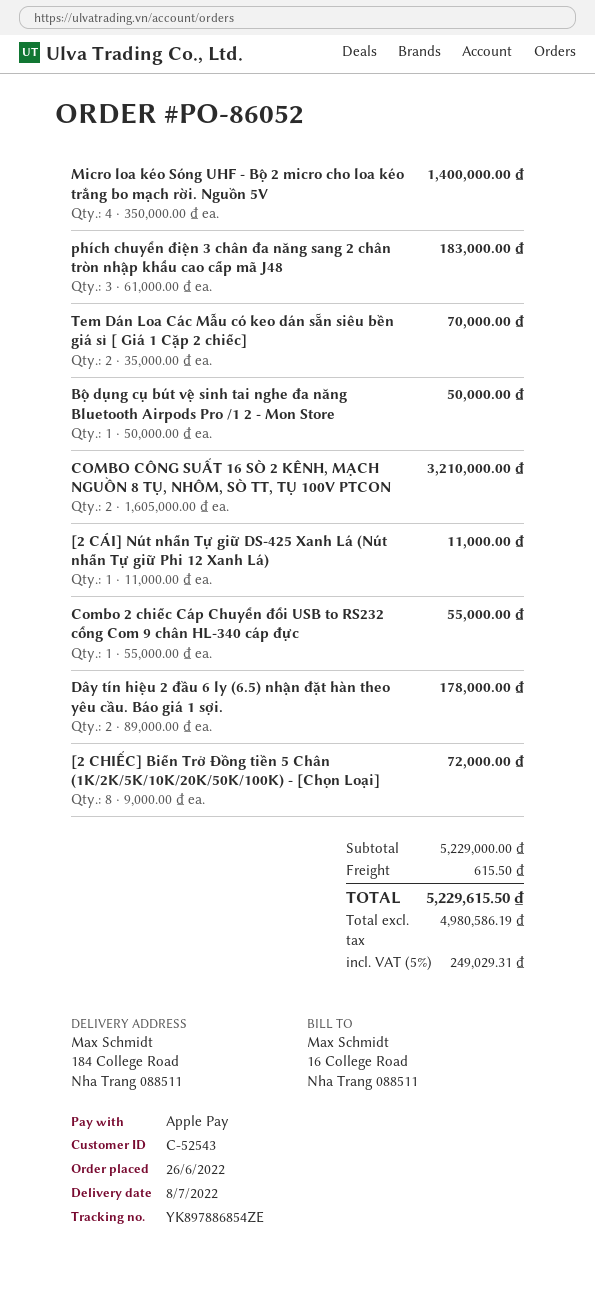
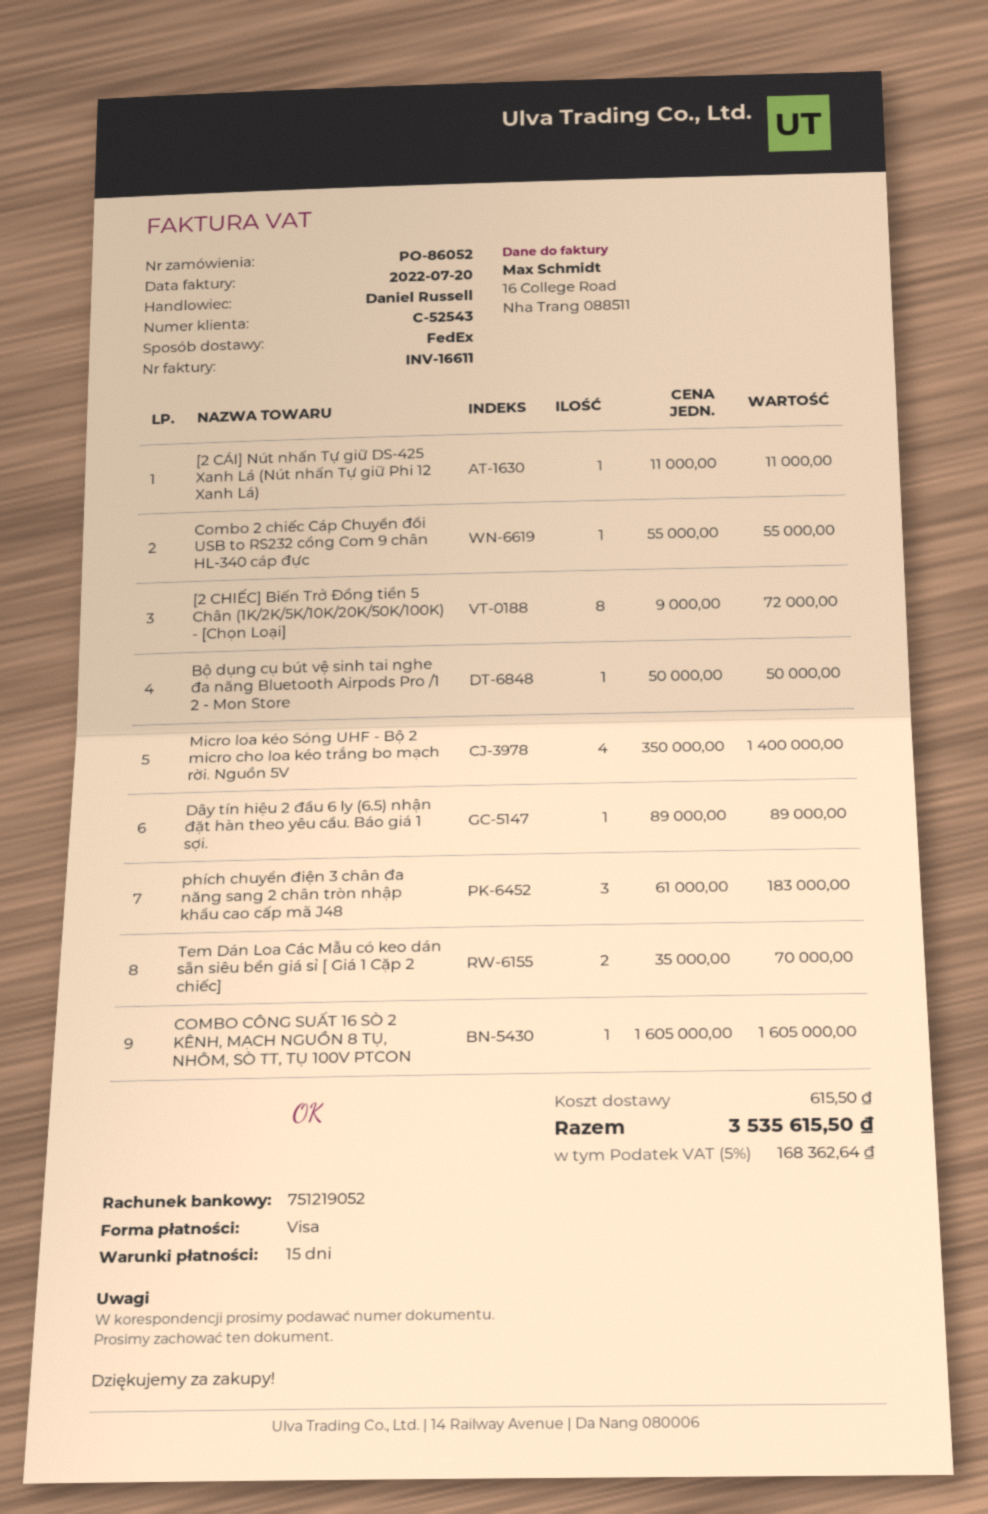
payment method: Apple Pay -> Visa
COMBO CÔNG SUẤT 16 SÒ 2 KÊNH, MẠCH NGUỒN 8 TỤ, NHÔM, SÒ TT, TỤ 100V PTCON: 2 x 1605000.00 = 3210000.00 -> 1 x 1605000.00 = 1605000.00
Dây tín hiệu 2 đầu 6 ly (6.5) nhận đặt hàn theo yêu cầu. Báo giá 1 sợi.: 2 x 89000.00 = 178000.00 -> 1 x 89000.00 = 89000.00
tax: 5% = 249029.31 -> 5% = 168362.64
total: 5229615.50 -> 3535615.50

